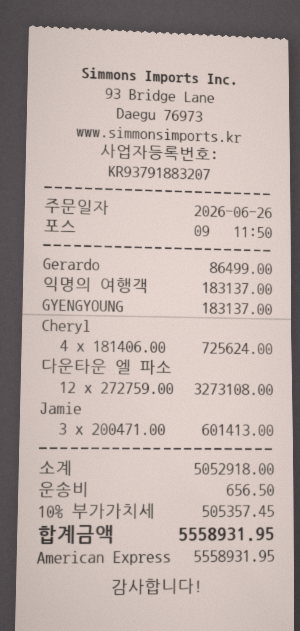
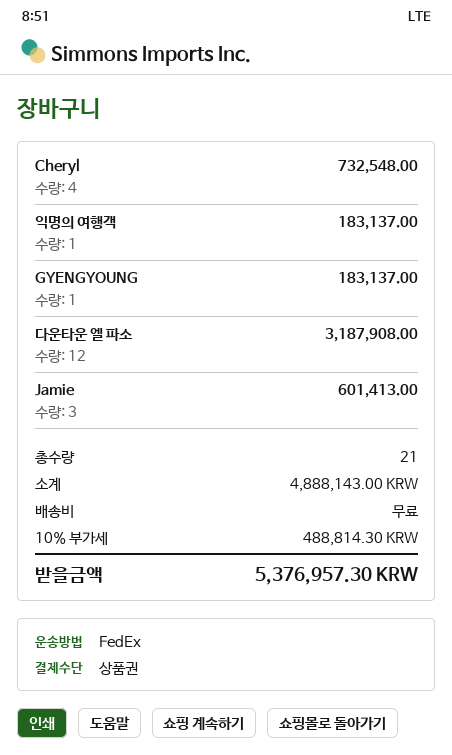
payment method: American Express -> gift card
Gerardo: 1 for 86499.00 -> none
Cheryl: 4 for 725624.00 -> 4 for 732548.00
다운타운 엘 파소: 12 for 3273108.00 -> 12 for 3187908.00
subtotal: 5052918.00 -> 4888143.00
shipping: 656.50 -> 0.00
tax: 10% = 505357.45 -> 10% = 488814.30
total: 5558931.95 -> 5376957.30

